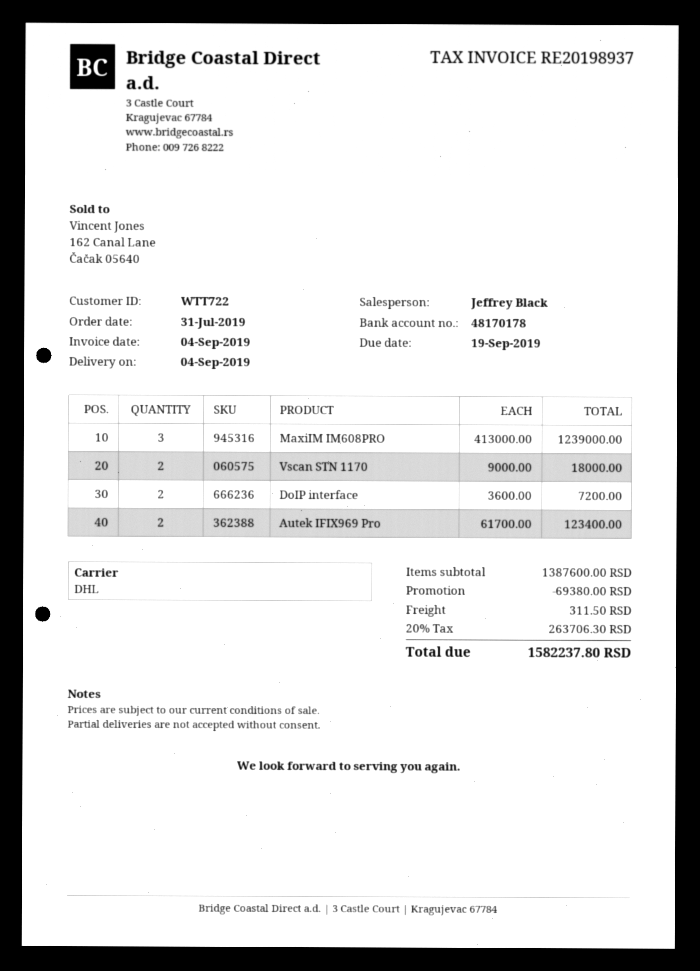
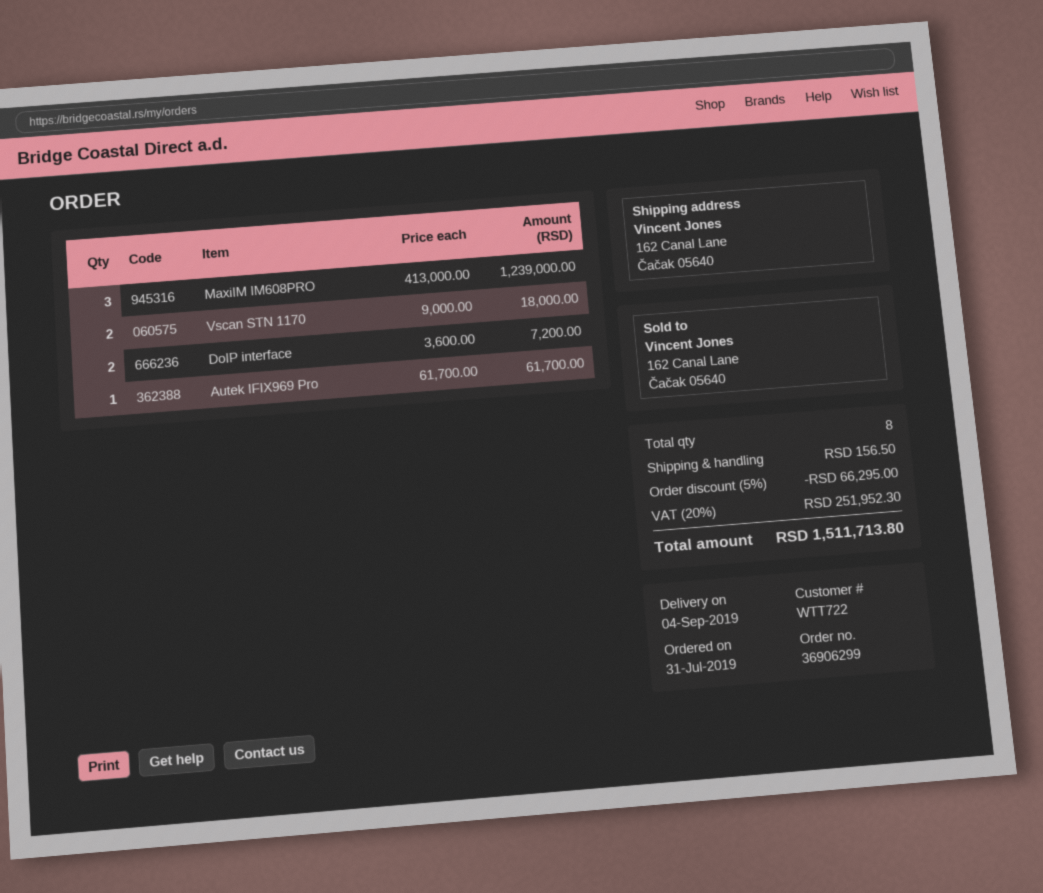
Autek IFIX969 Pro: 2 x 61700.00 = 123400.00 -> 1 x 61700.00 = 61700.00
discount: 69380.00 -> 66295.00
shipping: 311.50 -> 156.50
tax: 20% = 263706.30 -> 20% = 251952.30
total: 1582237.80 -> 1511713.80

